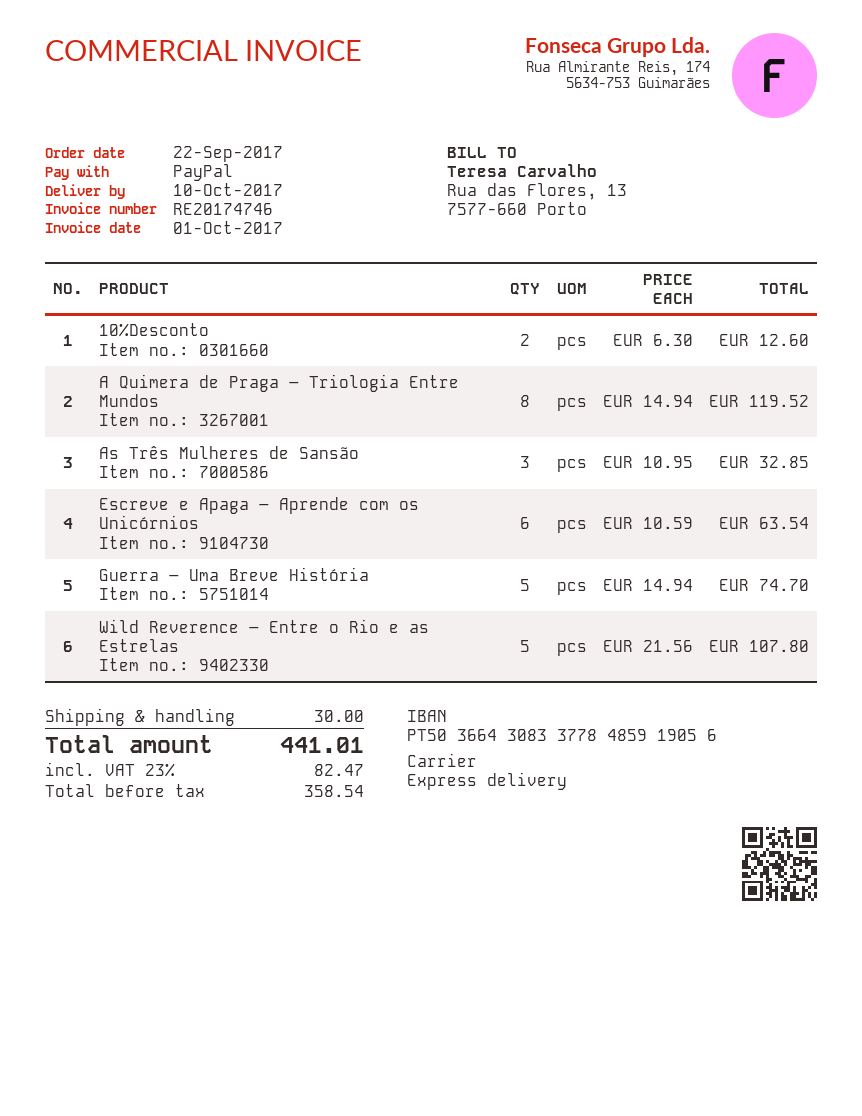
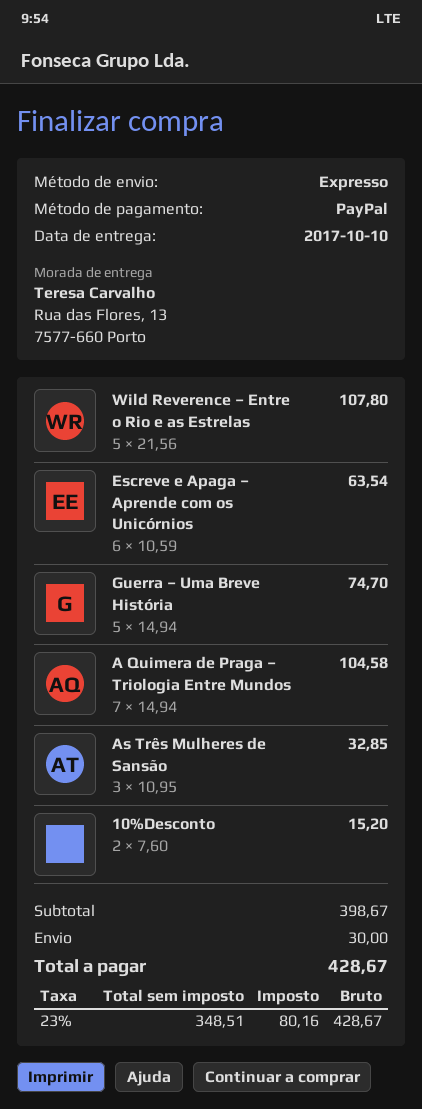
10%Desconto: 2 x 6.30 = 12.60 -> 2 x 7.60 = 15.20
A Quimera de Praga – Triologia Entre Mundos: 8 x 14.94 = 119.52 -> 7 x 14.94 = 104.58
net: 358.54 -> 348.51
tax: 23% = 82.47 -> 23% = 80.16
total: 441.01 -> 428.67

